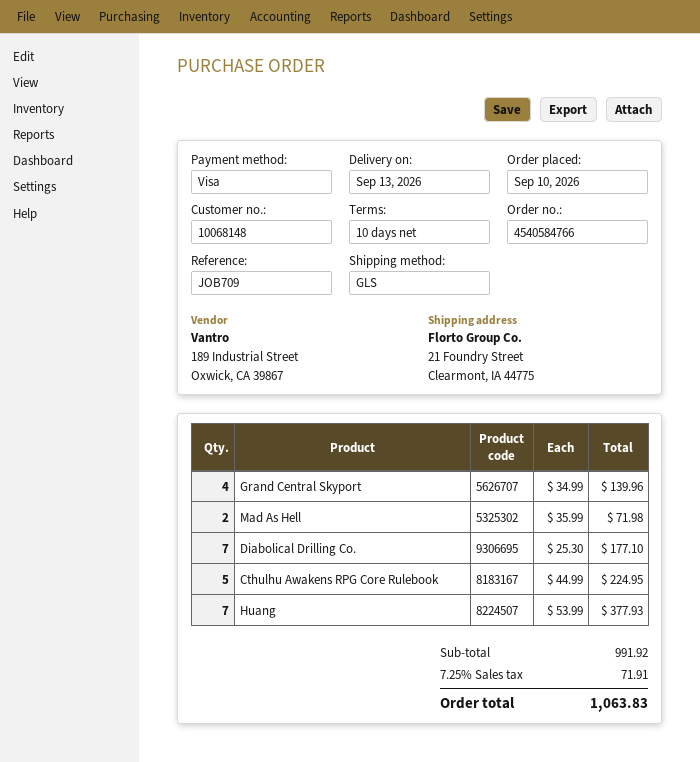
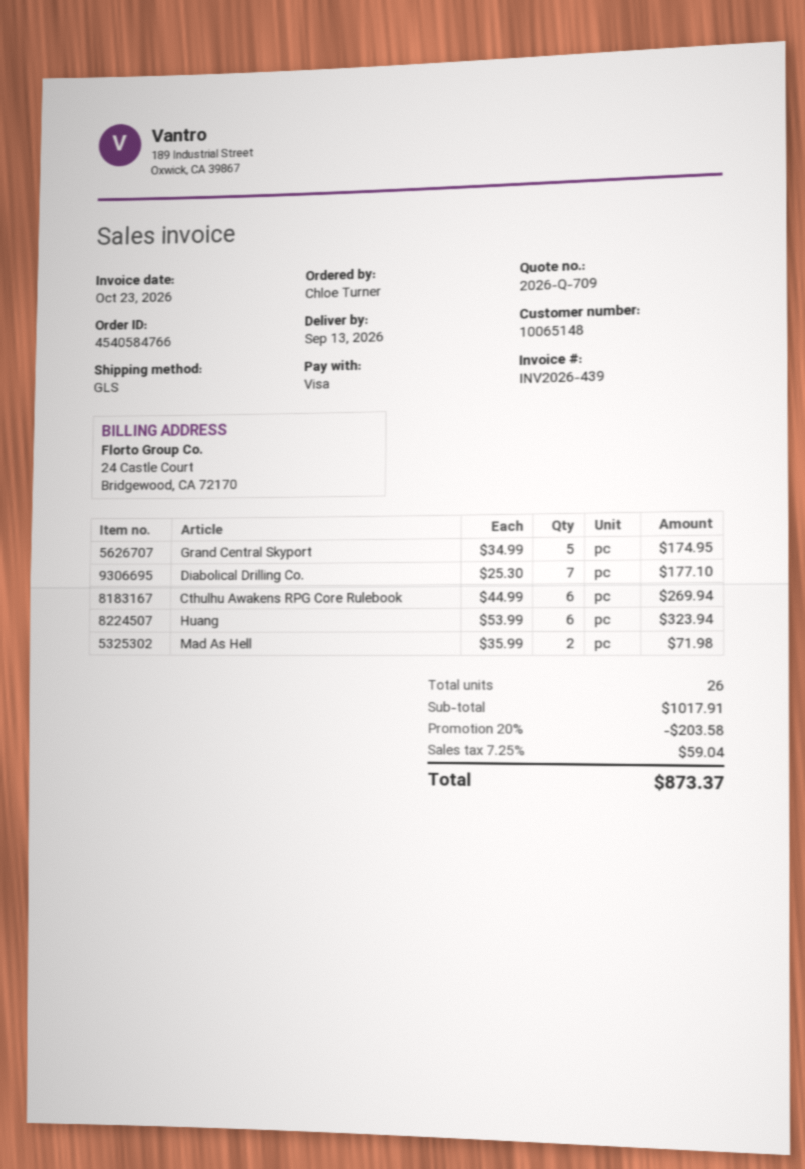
customer number: 10068148 -> 10065148
Grand Central Skyport: 4 x 34.99 = 139.96 -> 5 x 34.99 = 174.95
Cthulhu Awakens RPG Core Rulebook: 5 x 44.99 = 224.95 -> 6 x 44.99 = 269.94
Huang: 7 x 53.99 = 377.93 -> 6 x 53.99 = 323.94
subtotal: 991.92 -> 1017.91
discount: none -> 20% = 203.58
tax: 7.25% = 71.91 -> 7.25% = 59.04
total: 1063.83 -> 873.37

